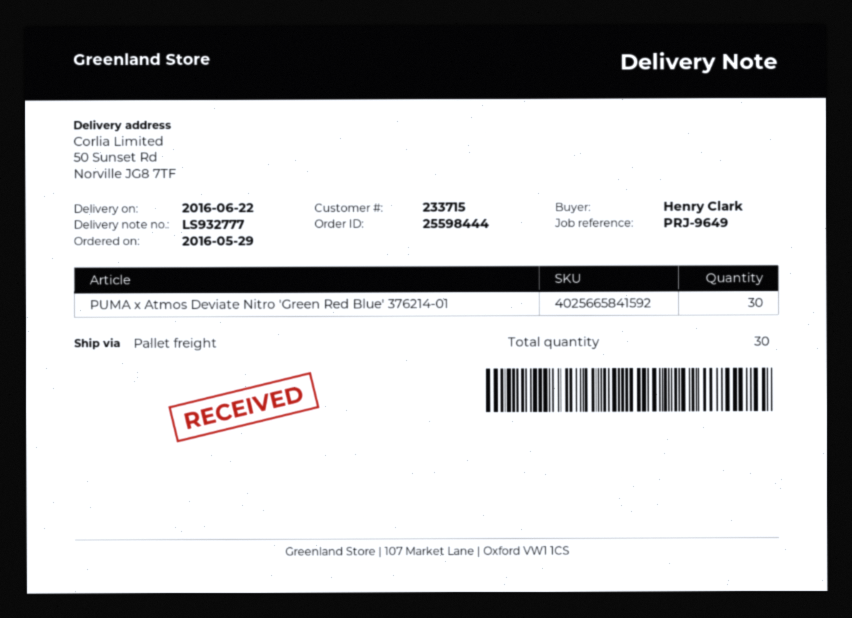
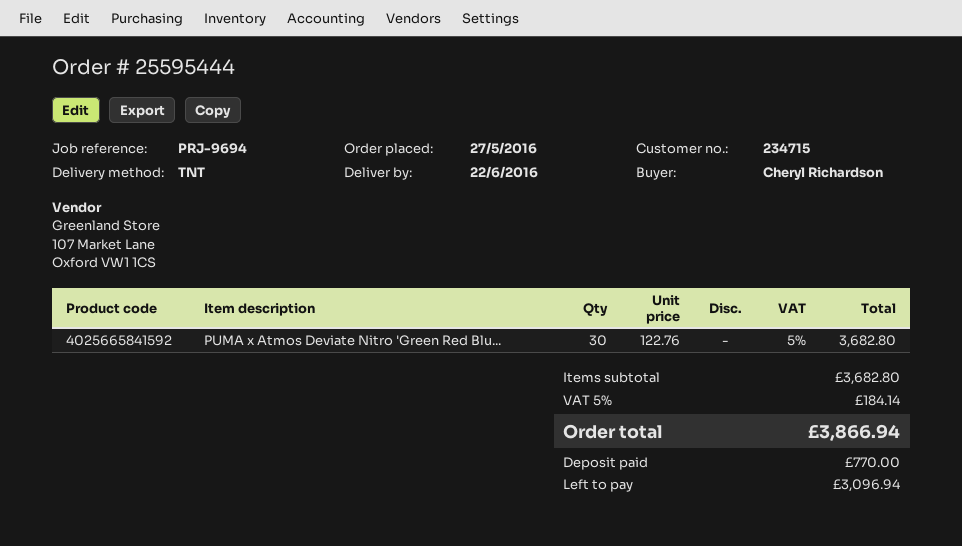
order number: 25598444 -> 25595444
order date: 2016-05-29 -> 2016-05-27
customer number: 233715 -> 234715
reference: PRJ-9649 -> PRJ-9694
ordered by: Henry Clark -> Cheryl Richardson
shipping method: pallet freight -> TNT

